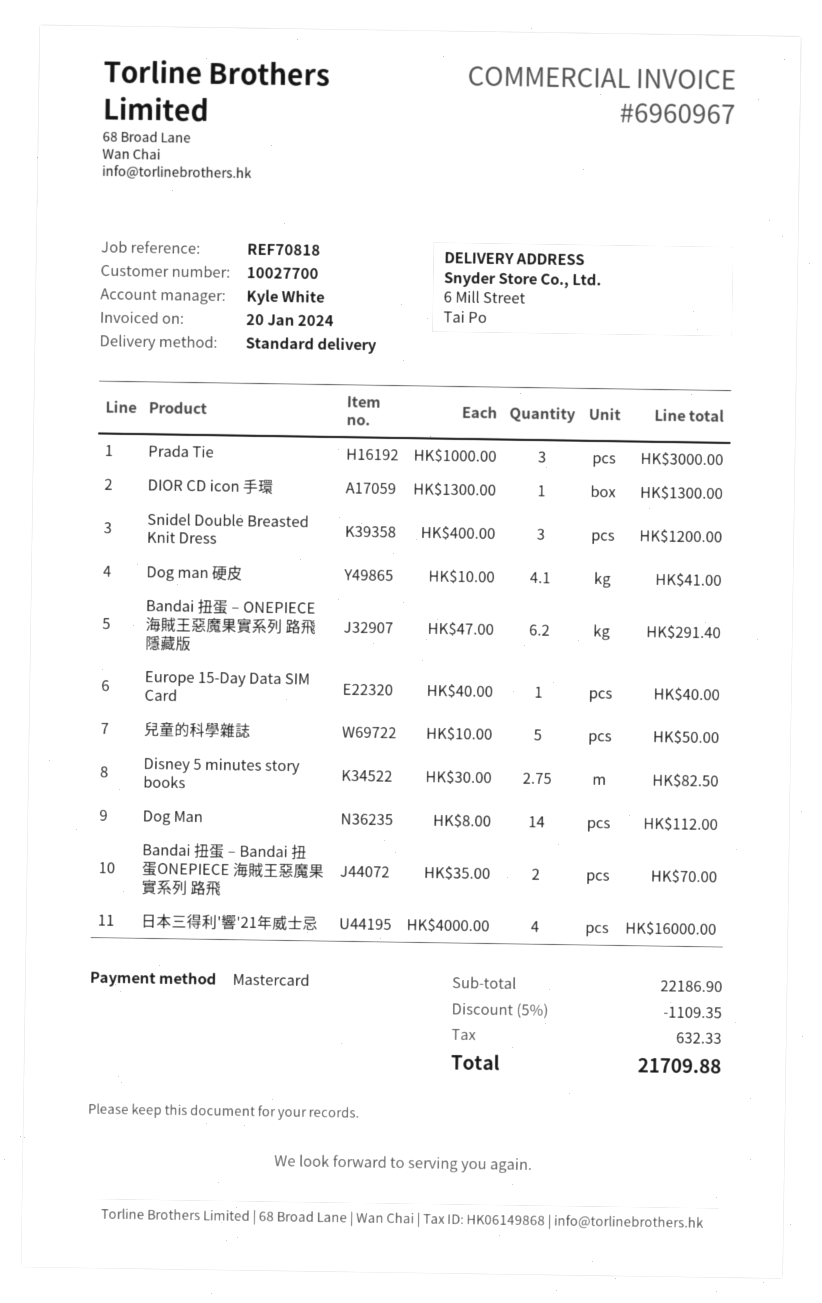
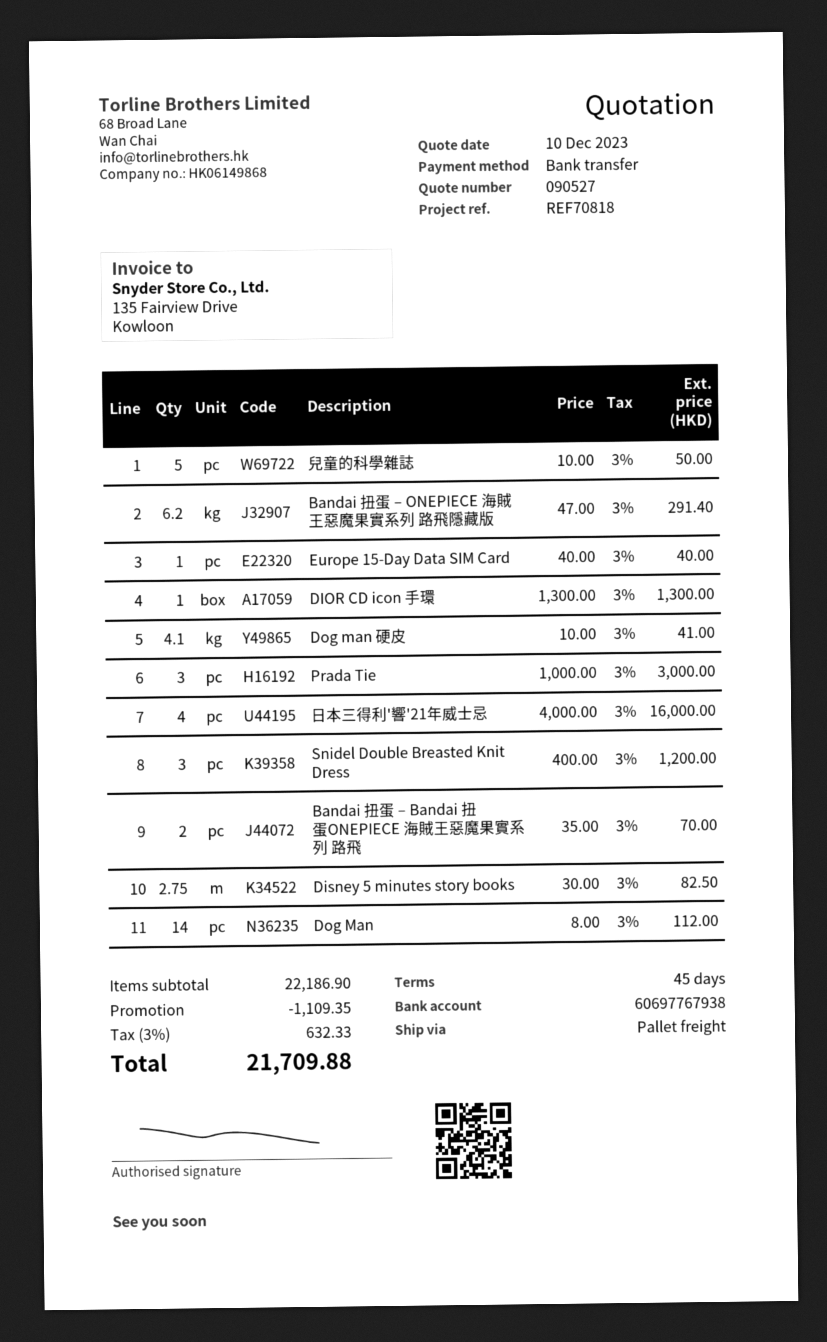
payment method: Mastercard -> bank transfer
shipping method: standard -> pallet freight

